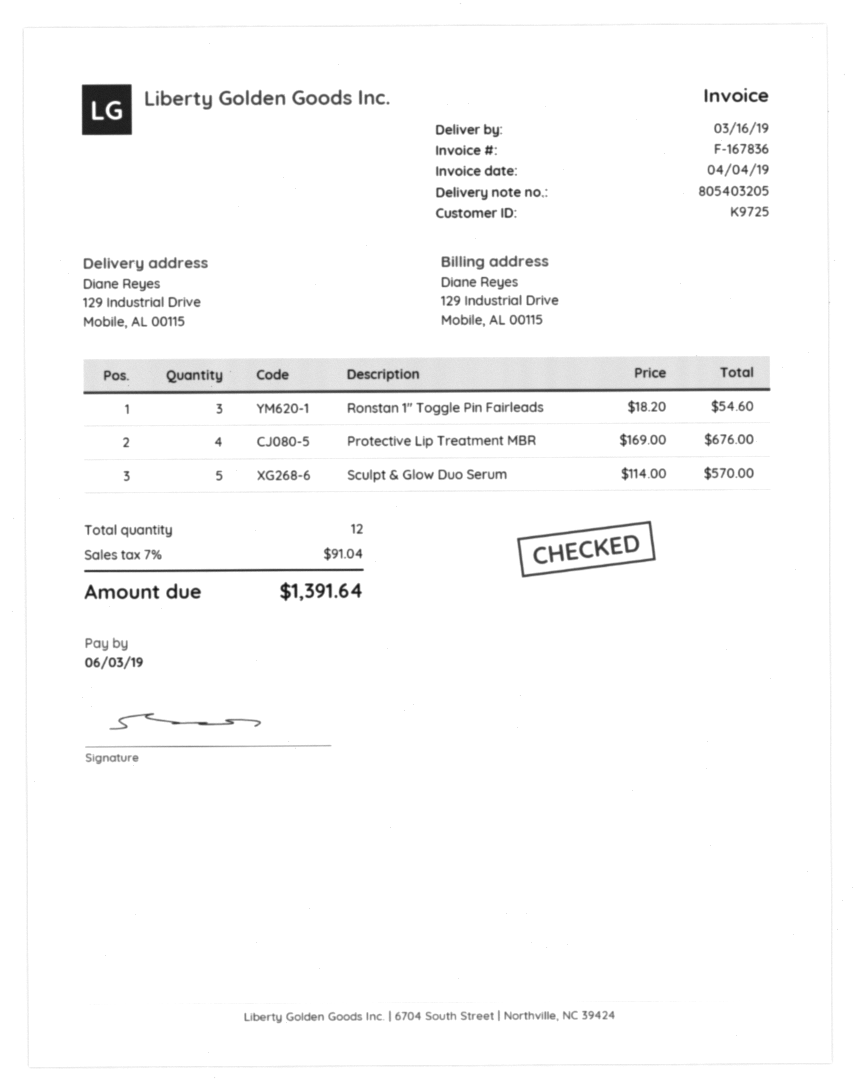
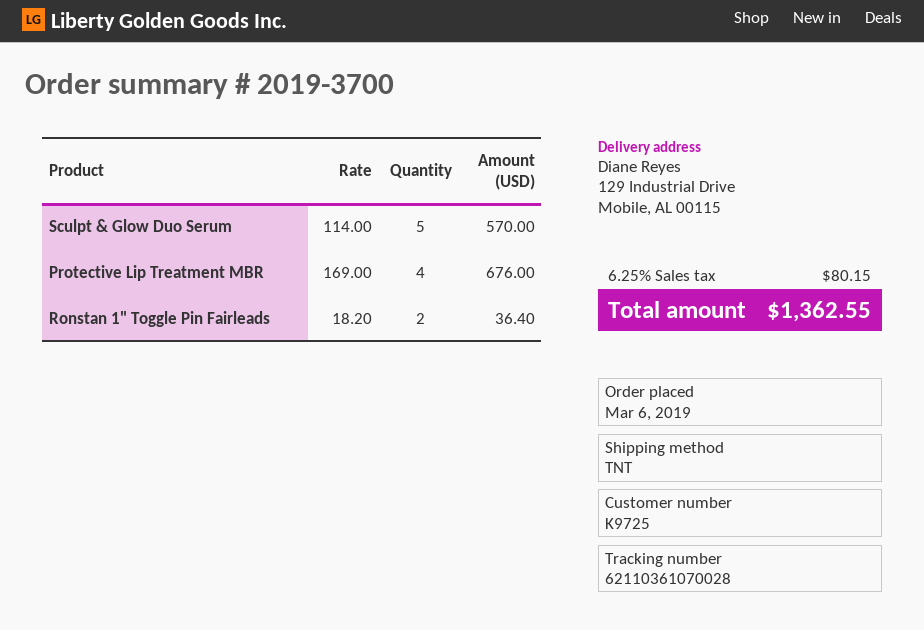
Ronstan 1" Toggle Pin Fairleads: 3 x 18.20 = 54.60 -> 2 x 18.20 = 36.40
tax: 7% = 91.04 -> 6.25% = 80.15
total: 1391.64 -> 1362.55

